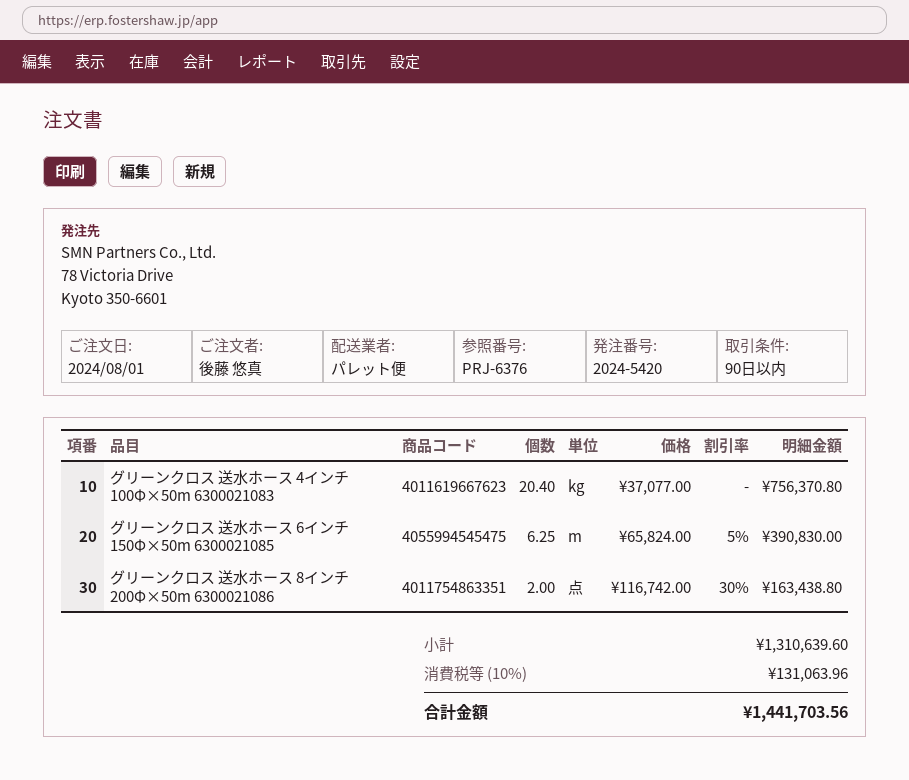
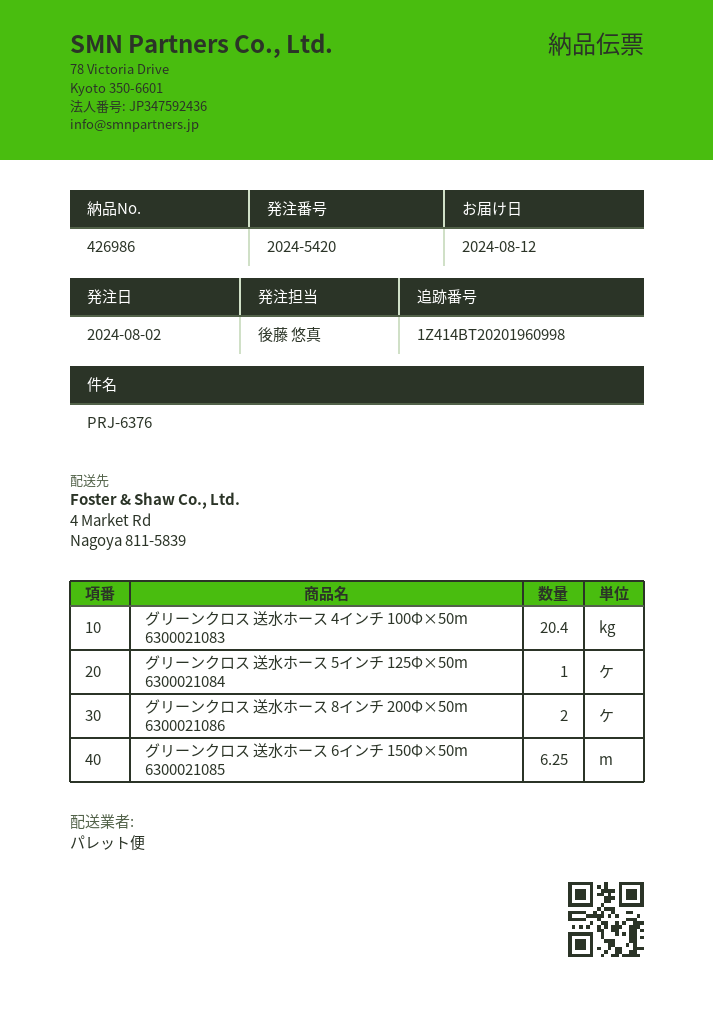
order date: 2024-08-01 -> 2024-08-02
グリーンクロス 送水ホース 5インチ 125Φ×50m 6300021084: none -> 1

